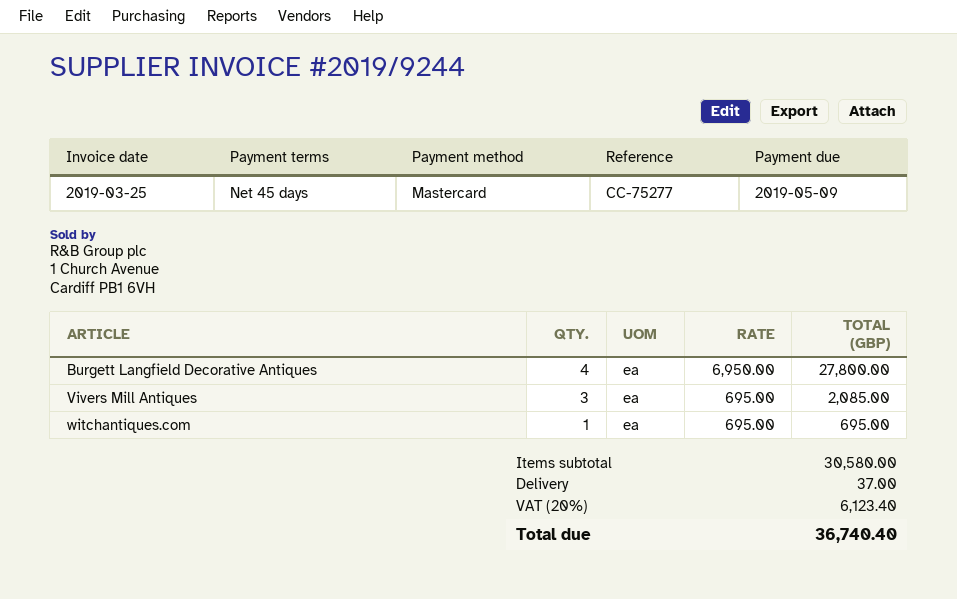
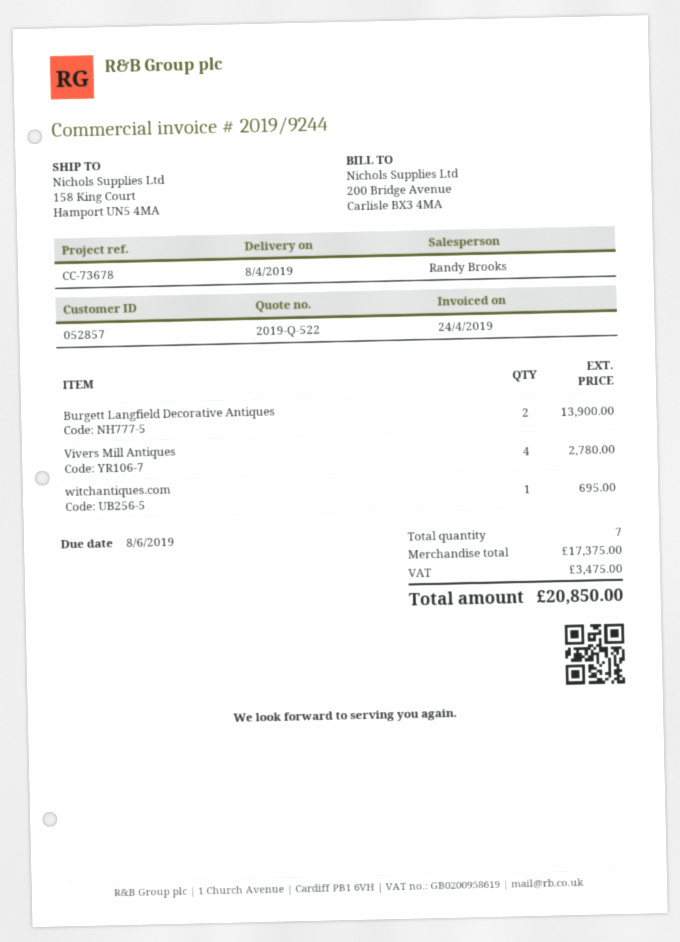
invoice date: 2019-03-25 -> 2019-04-24
due date: 2019-05-09 -> 2019-06-08
reference: CC-75277 -> CC-73678
Burgett Langfield Decorative Antiques: 4 for 27800.00 -> 2 for 13900.00
Vivers Mill Antiques: 3 for 2085.00 -> 4 for 2780.00
subtotal: 30580.00 -> 17375.00
shipping: 37.00 -> none
tax: 6123.40 -> 3475.00
total: 36740.40 -> 20850.00

